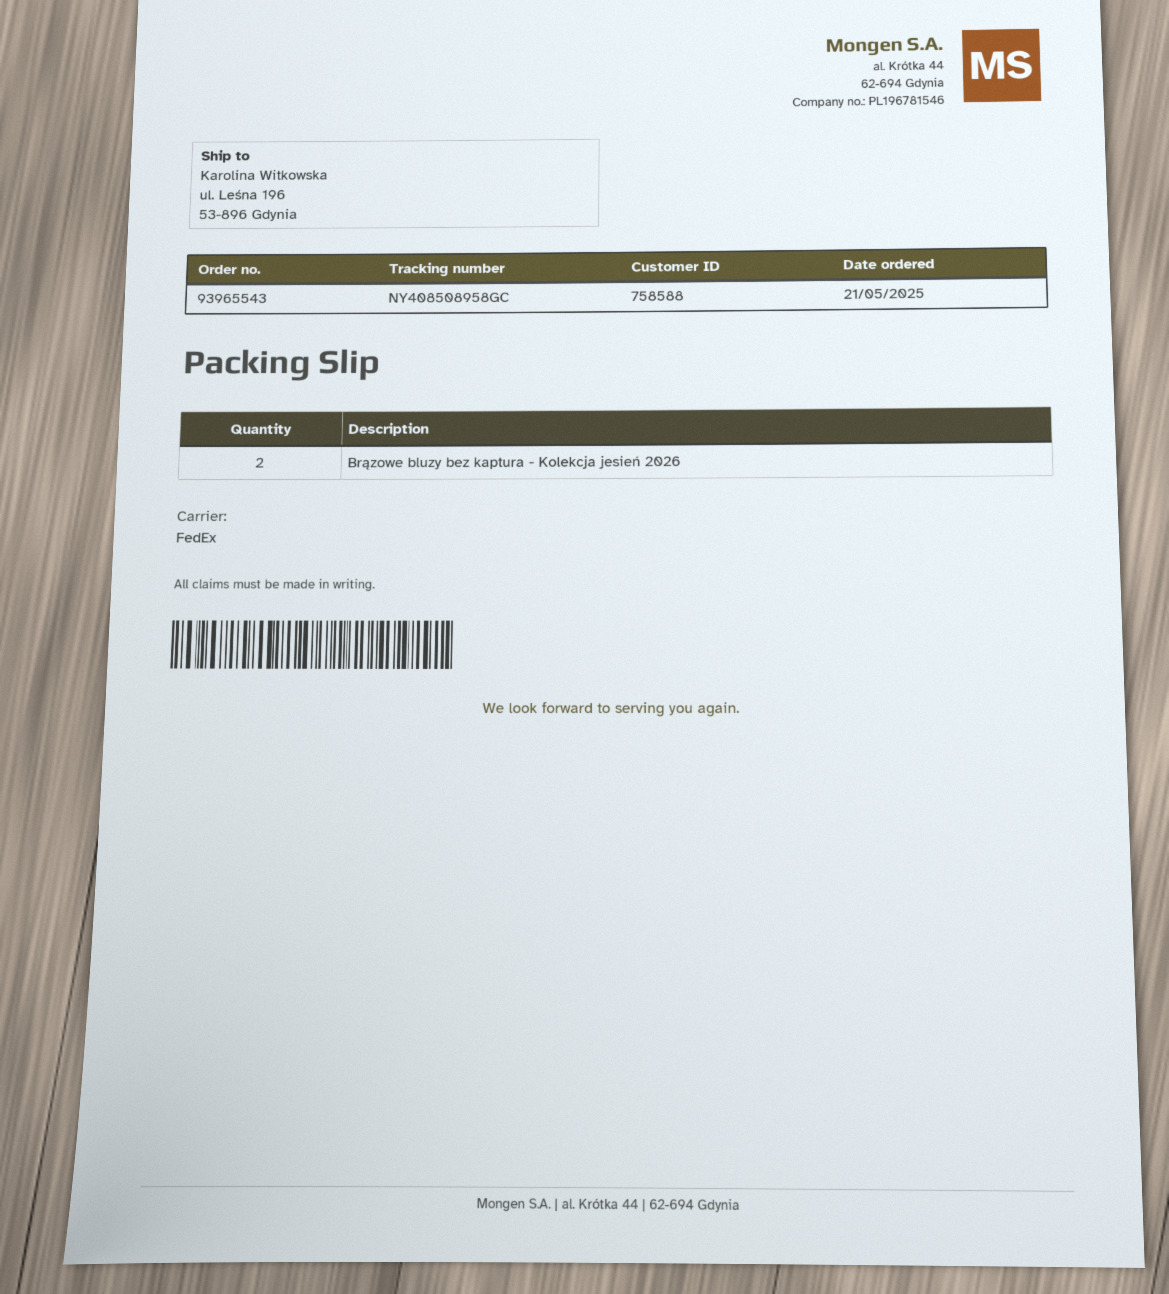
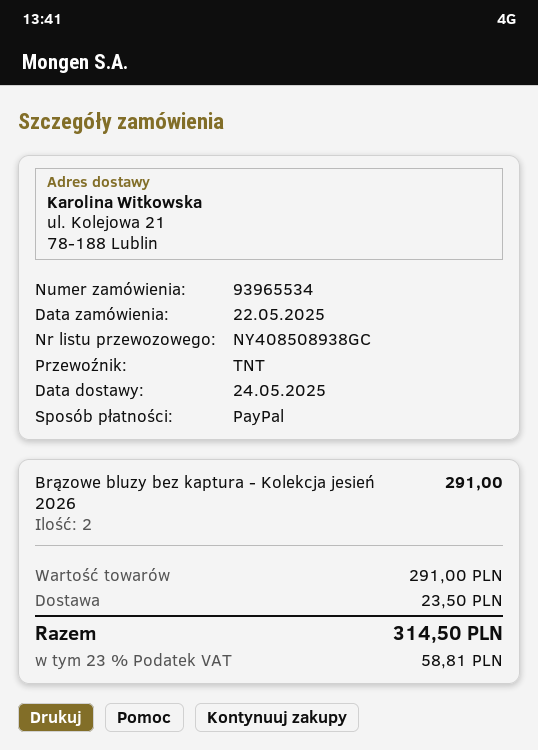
order number: 93965543 -> 93965534
order date: 2025-05-21 -> 2025-05-22
shipping method: FedEx -> TNT
tracking number: NY408508958GC -> NY408508938GC
ship to: ul. Leśna 196, 53-896 Gdynia -> ul. Kolejowa 21, 78-188 Lublin

